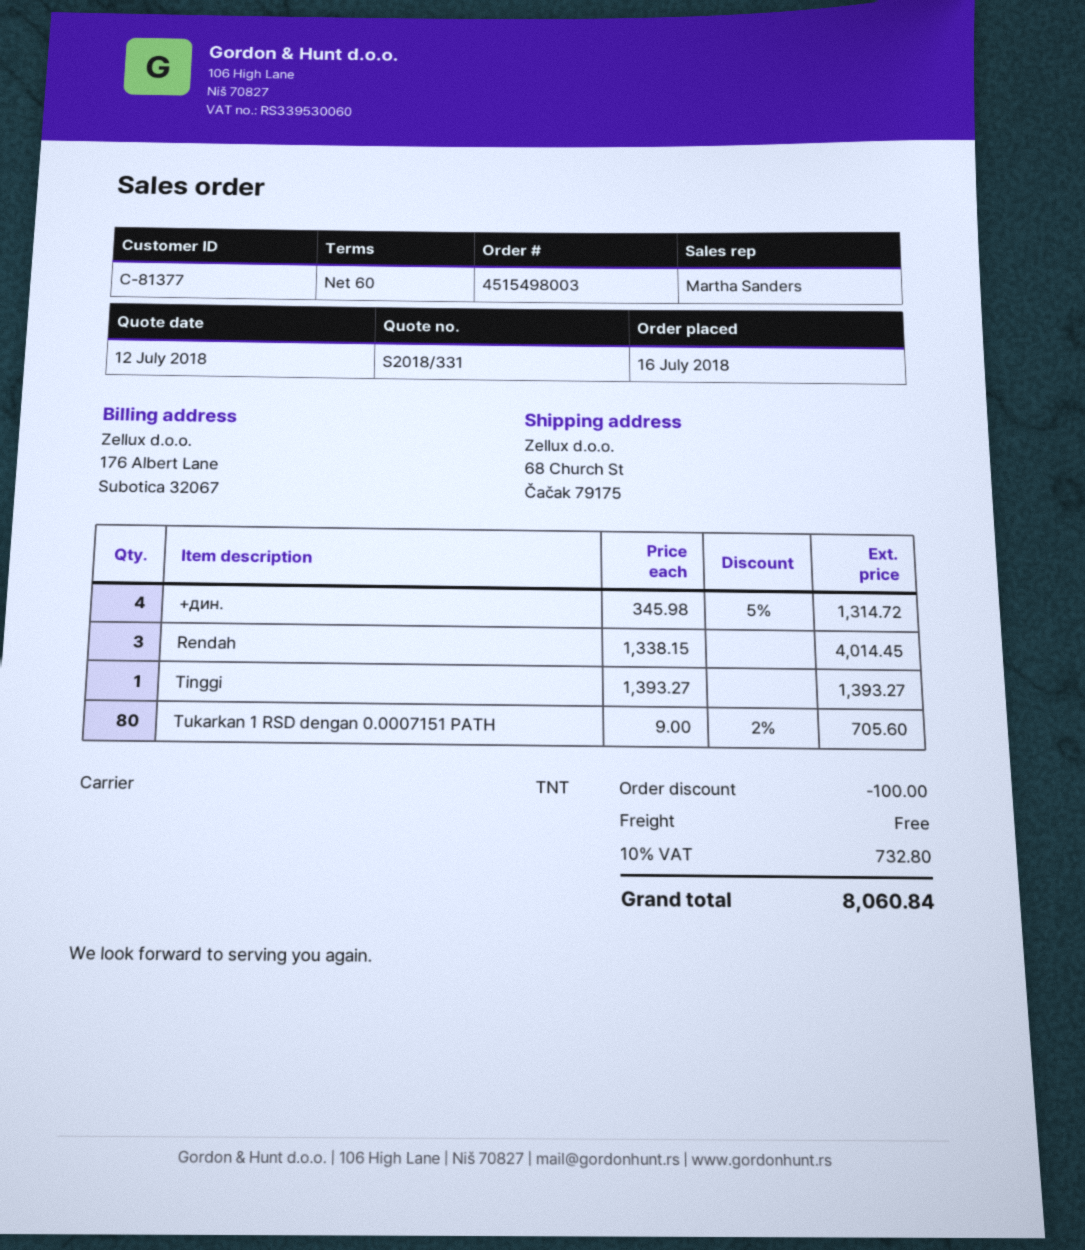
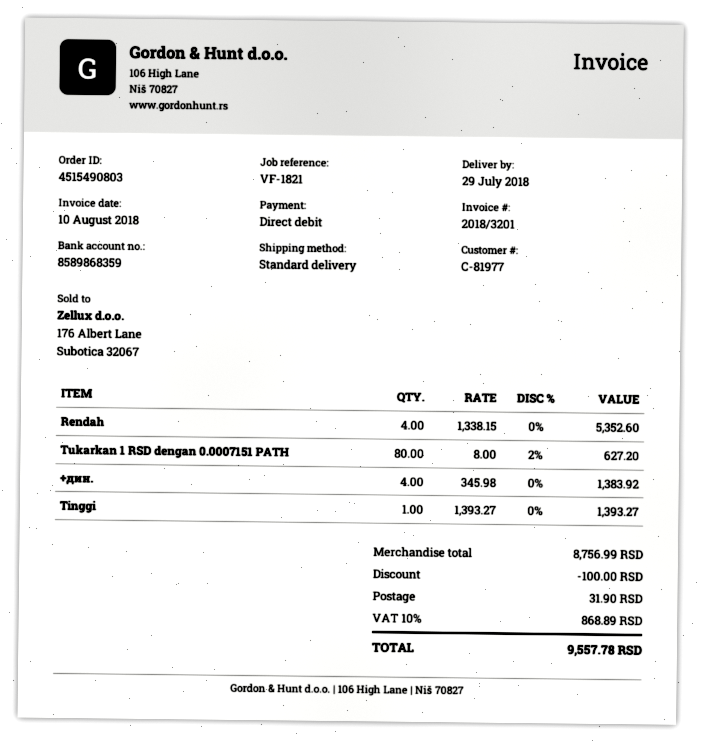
order number: 4515498003 -> 4515490803
customer number: C-81377 -> C-81977
shipping method: TNT -> standard
+дин.: 4 x 345.98 - 5% = 1314.72 -> 4 x 345.98 = 1383.92
Rendah: 3 x 1338.15 = 4014.45 -> 4 x 1338.15 = 5352.60
Tukarkan 1 RSD dengan 0.0007151 PATH: 80 x 9.00 - 2% = 705.60 -> 80 x 8.00 - 2% = 627.20
shipping: 0.00 -> 31.90
tax: 10% = 732.80 -> 10% = 868.89
total: 8060.84 -> 9557.78

